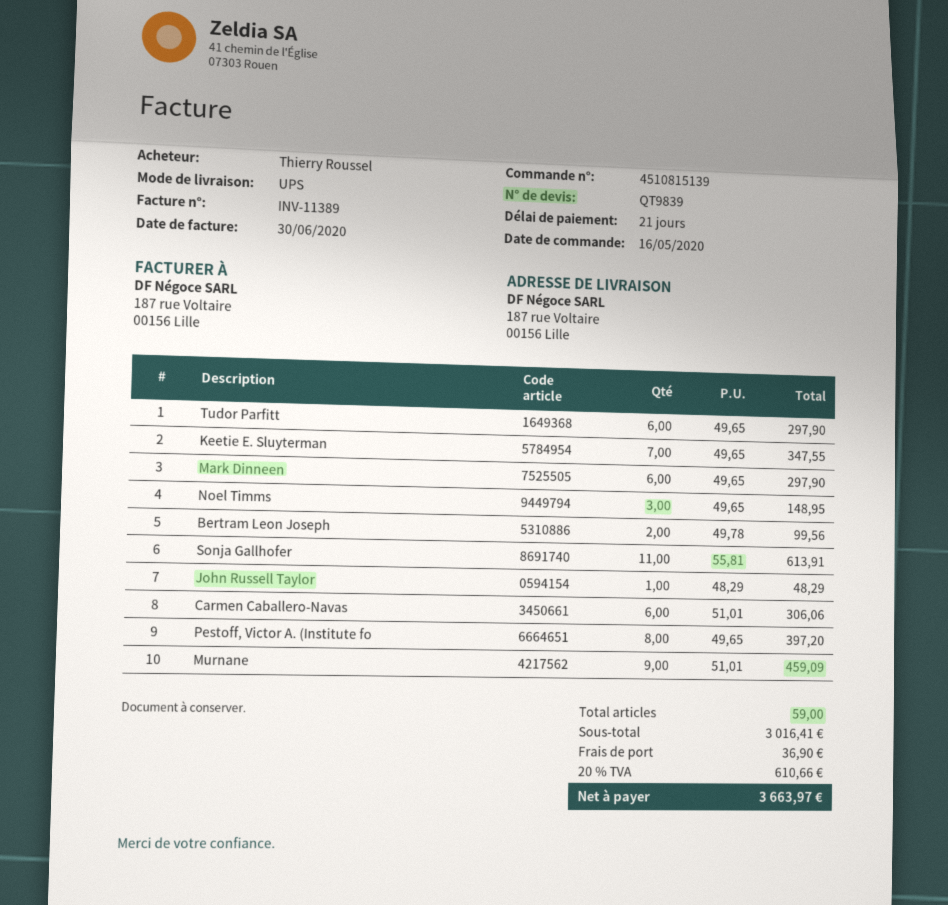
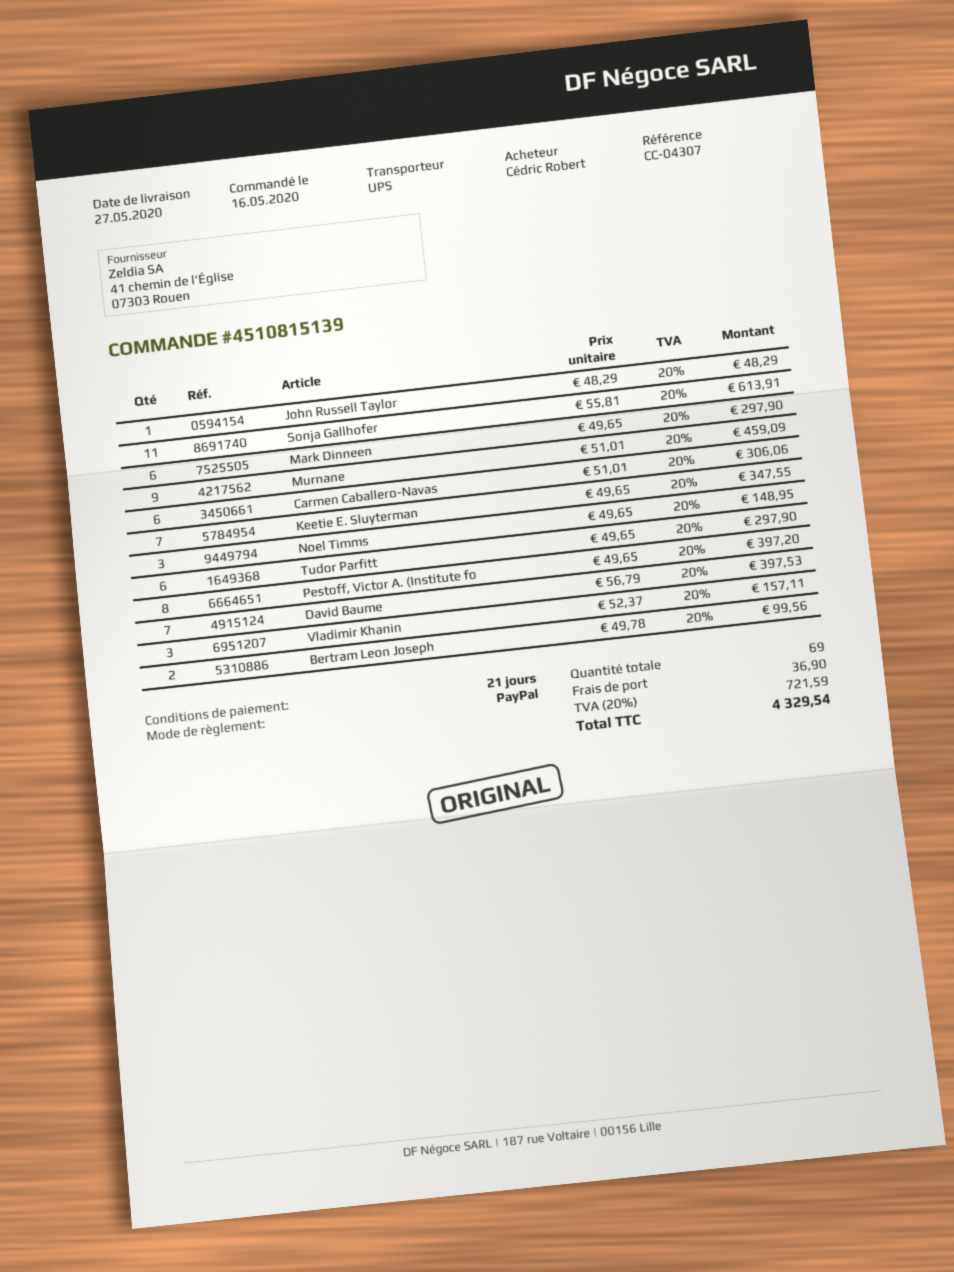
ordered by: Thierry Roussel -> Cédric Robert
David Baume: none -> 7 x 56.79 = 397.53
Vladimir Khanin: none -> 3 x 52.37 = 157.11
total quantity: 59 -> 69
tax: 20% = 610.66 -> 20% = 721.59
total: 3663.97 -> 4329.54

